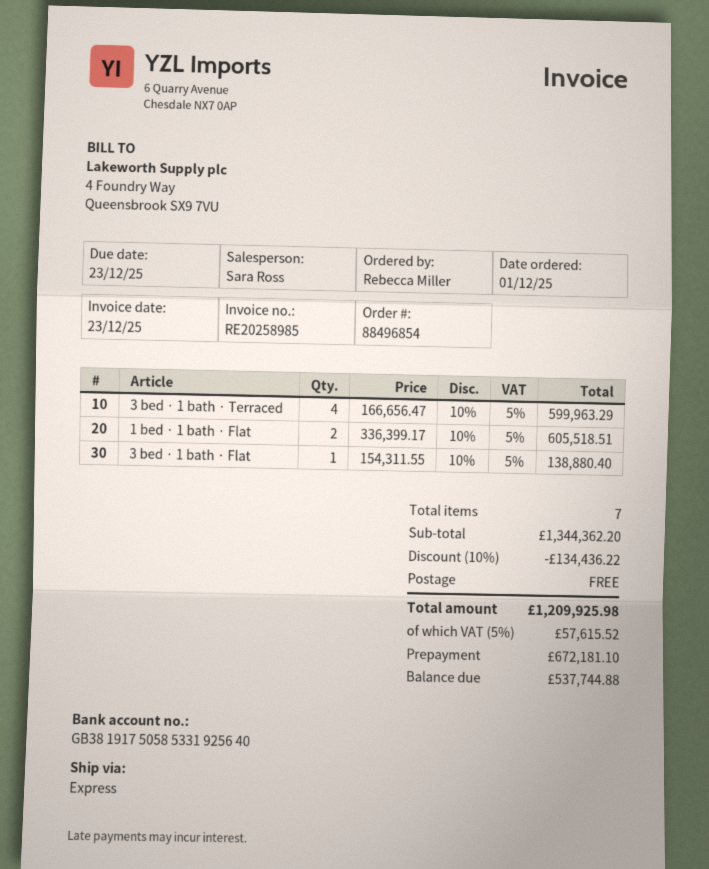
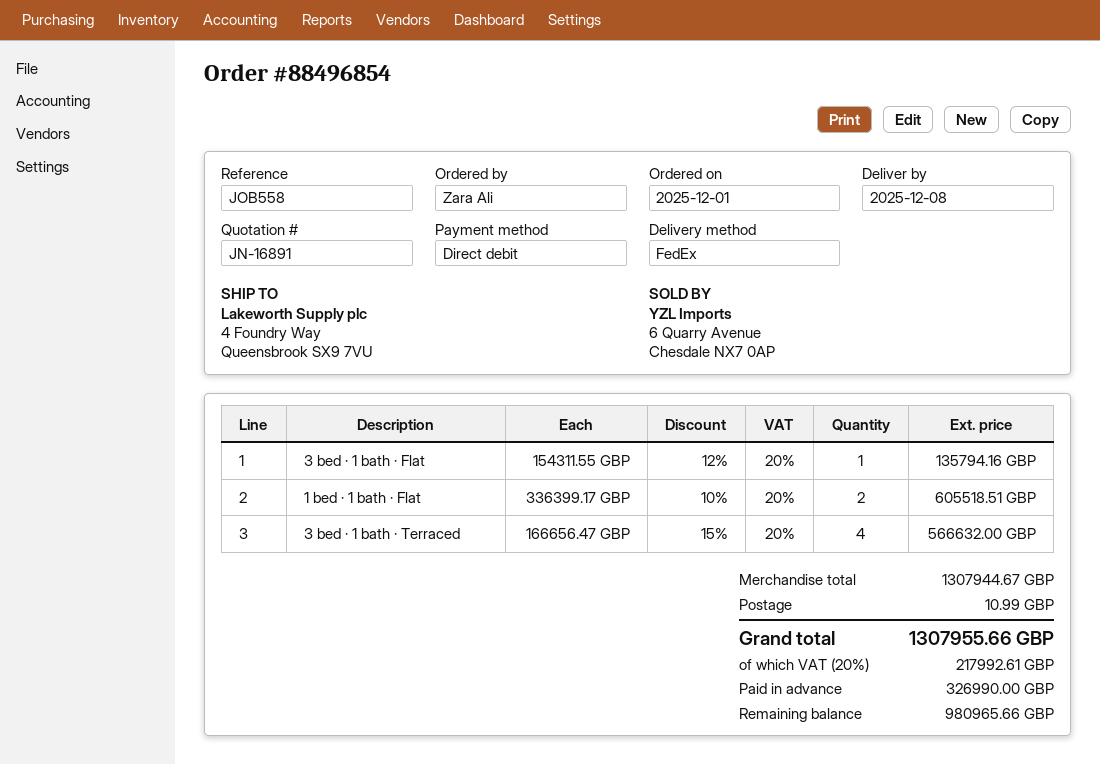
ordered by: Rebecca Miller -> Zara Ali
shipping method: express -> FedEx
3 bed · 1 bath · Terraced: 4 x 166656.47 - 10% = 599963.29 -> 4 x 166656.47 - 15% = 566632.00
3 bed · 1 bath · Flat: 1 x 154311.55 - 10% = 138880.40 -> 1 x 154311.55 - 12% = 135794.16
subtotal: 1344362.20 -> 1307944.67
discount: 10% = 134436.22 -> none
shipping: 0.00 -> 10.99
tax: 5% = 57615.52 -> 20% = 217992.61
total: 1209925.98 -> 1307955.66
deposit: 672181.10 -> 326990.00
balance: 537744.88 -> 980965.66

